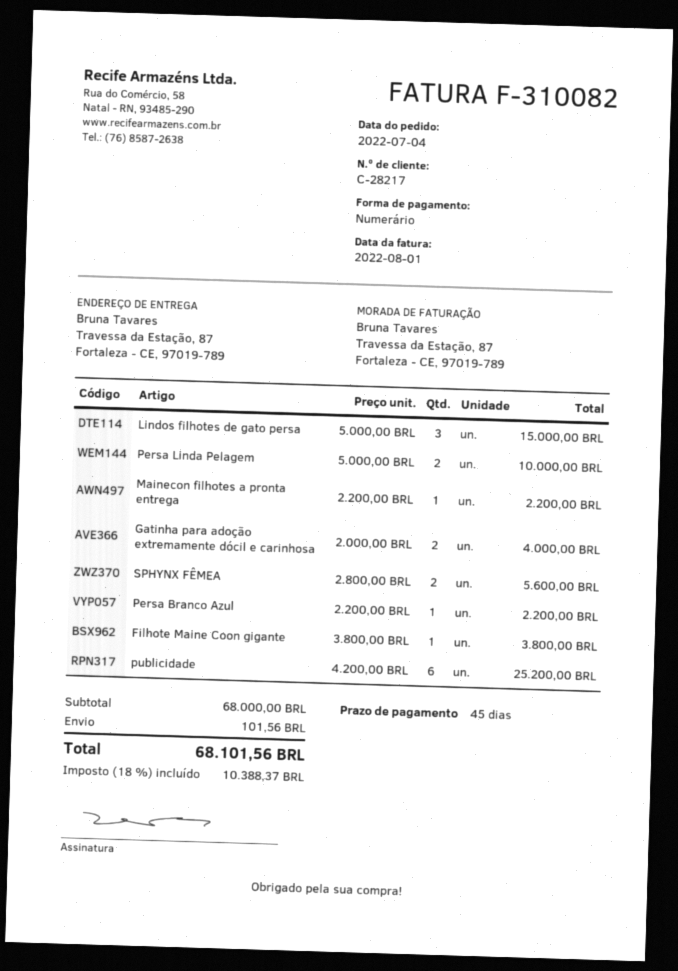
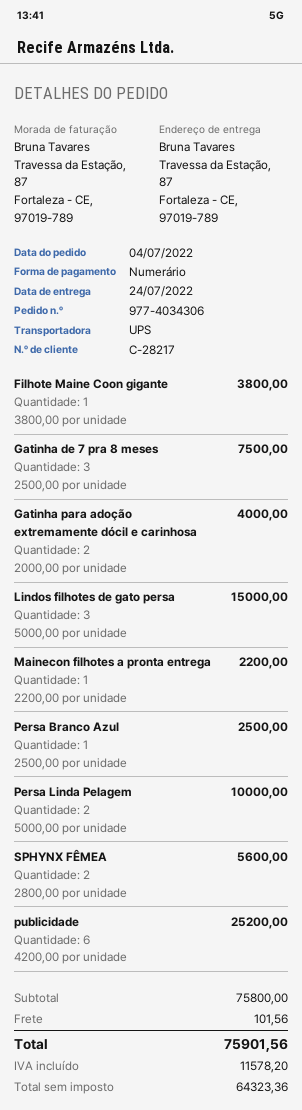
Persa Branco Azul: 1 x 2200.00 = 2200.00 -> 1 x 2500.00 = 2500.00
Gatinha de 7 pra 8 meses: none -> 3 x 2500.00 = 7500.00
subtotal: 68000.00 -> 75800.00
tax: 10388.37 -> 11578.20
total: 68101.56 -> 75901.56

